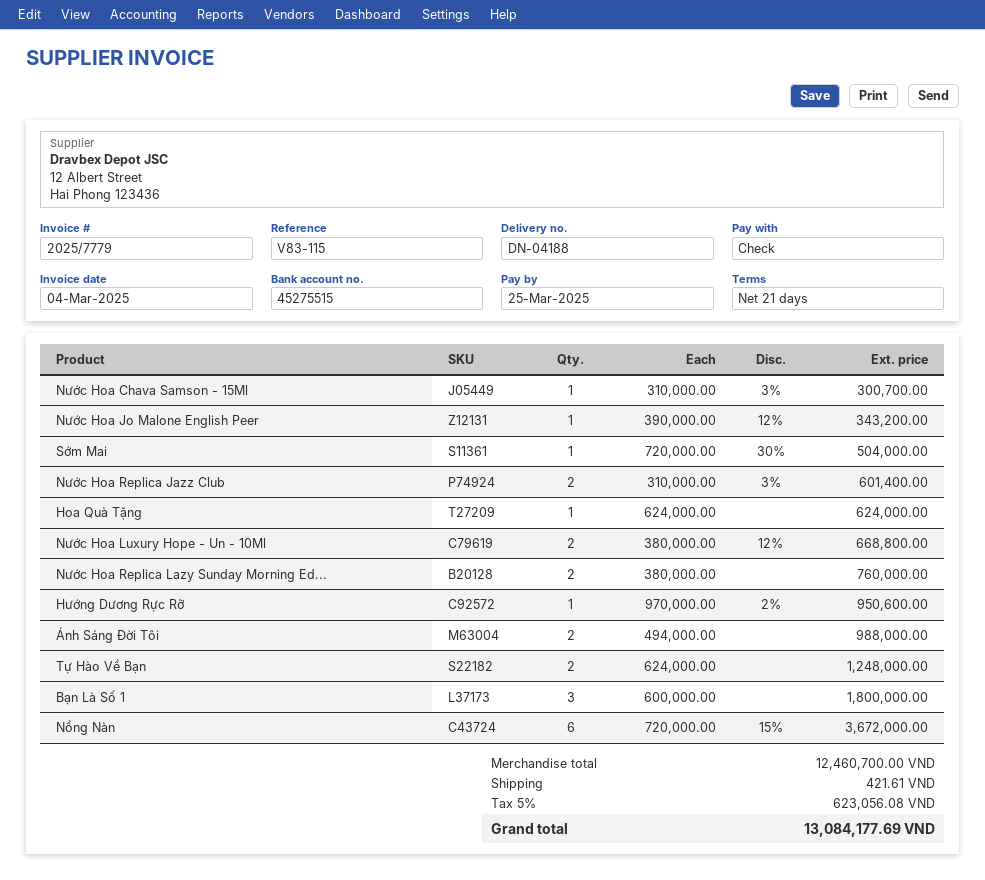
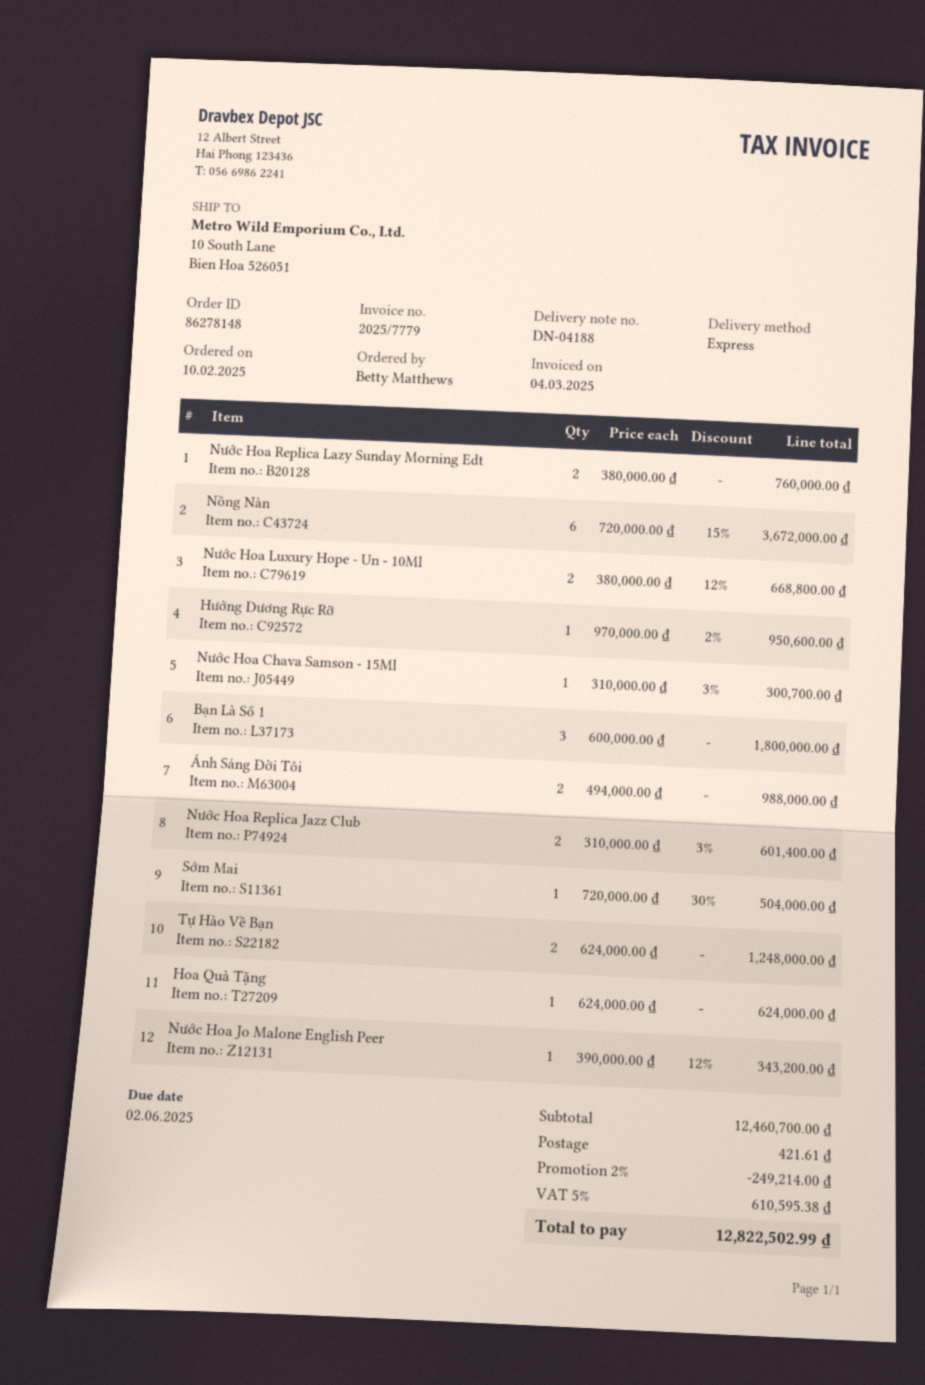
due date: 2025-03-25 -> 2025-06-02
discount: none -> 2% = 249214.00
tax: 5% = 623056.08 -> 5% = 610595.38
total: 13084177.69 -> 12822502.99

